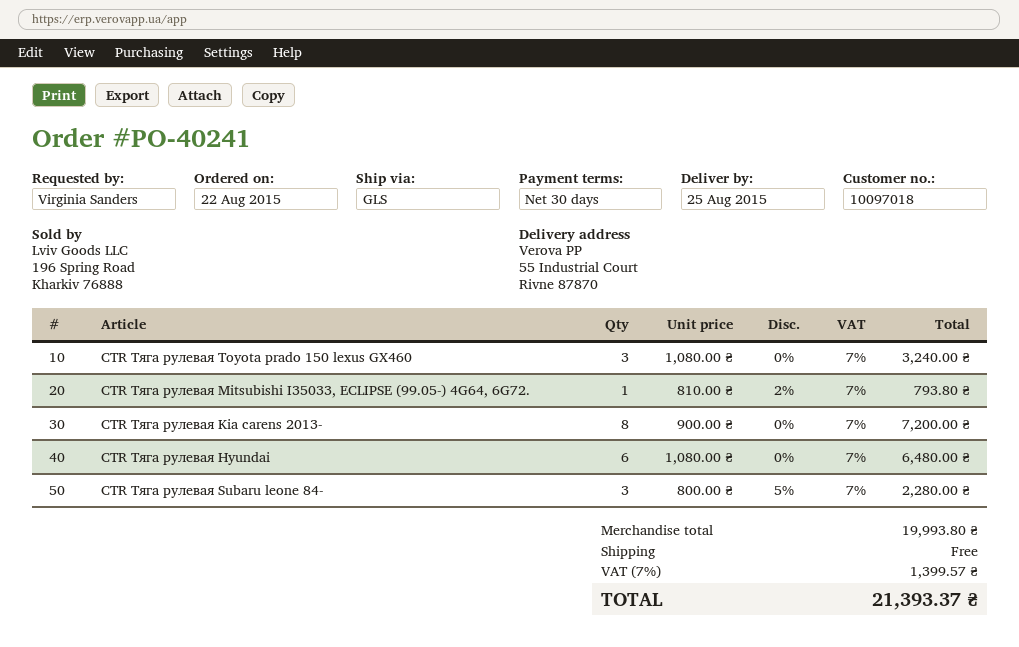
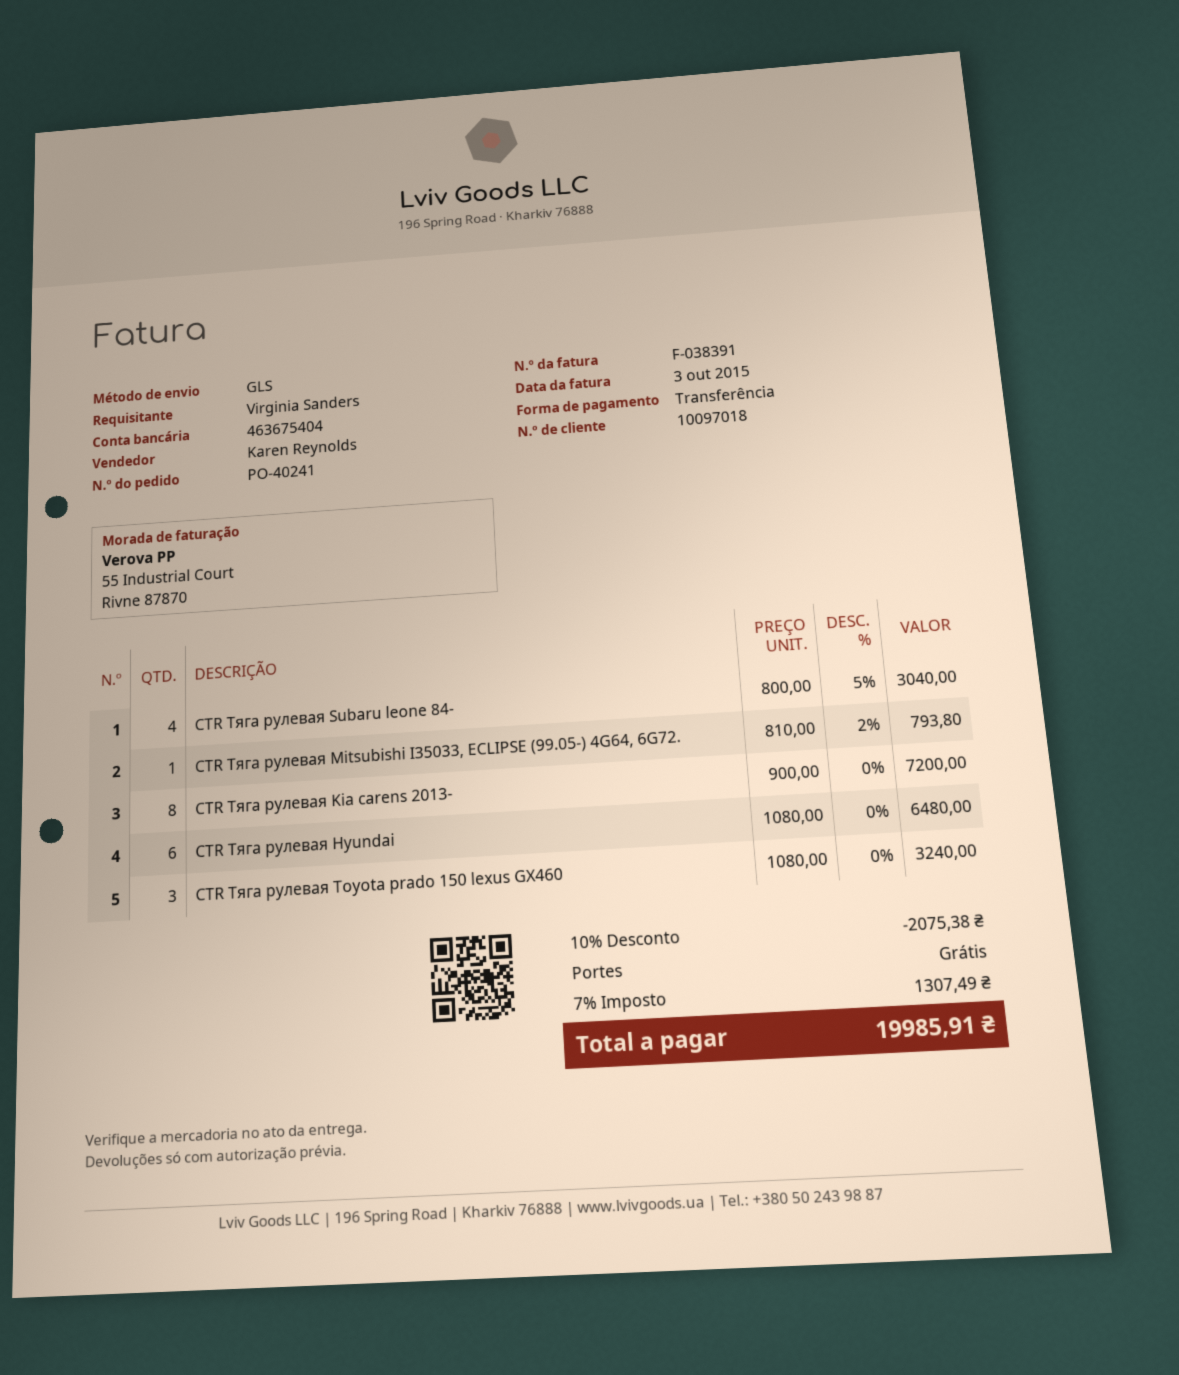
CTR Тяга рулевая Subaru leone 84-: 3 x 800.00 - 5% = 2280.00 -> 4 x 800.00 - 5% = 3040.00
discount: none -> 10% = 2075.38
tax: 7% = 1399.57 -> 7% = 1307.49
total: 21393.37 -> 19985.91

